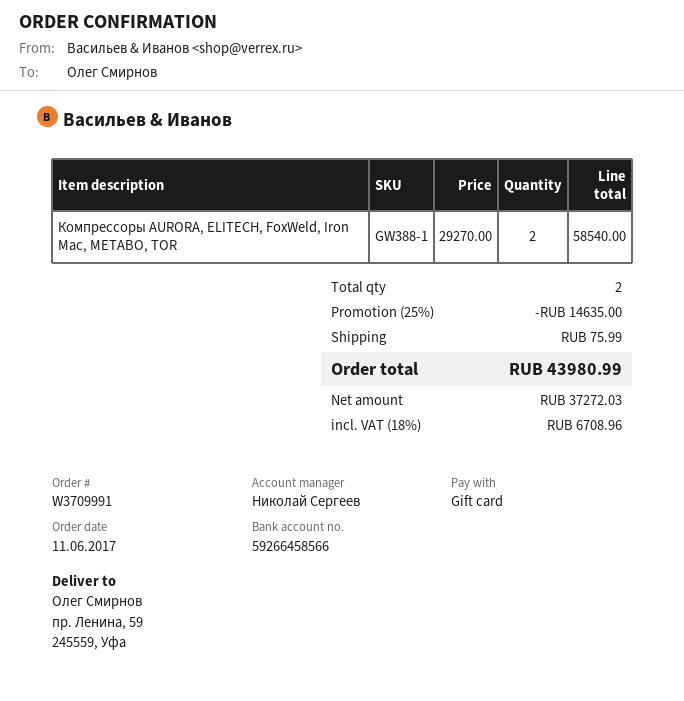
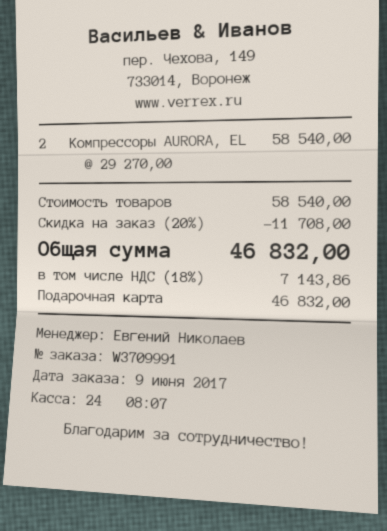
order date: 2017-06-11 -> 2017-06-09
sales rep: Николай Сергеев -> Евгений Николаев
discount: 25% = 14635.00 -> 20% = 11708.00
shipping: 75.99 -> none
tax: 18% = 6708.96 -> 18% = 7143.86
total: 43980.99 -> 46832.00

